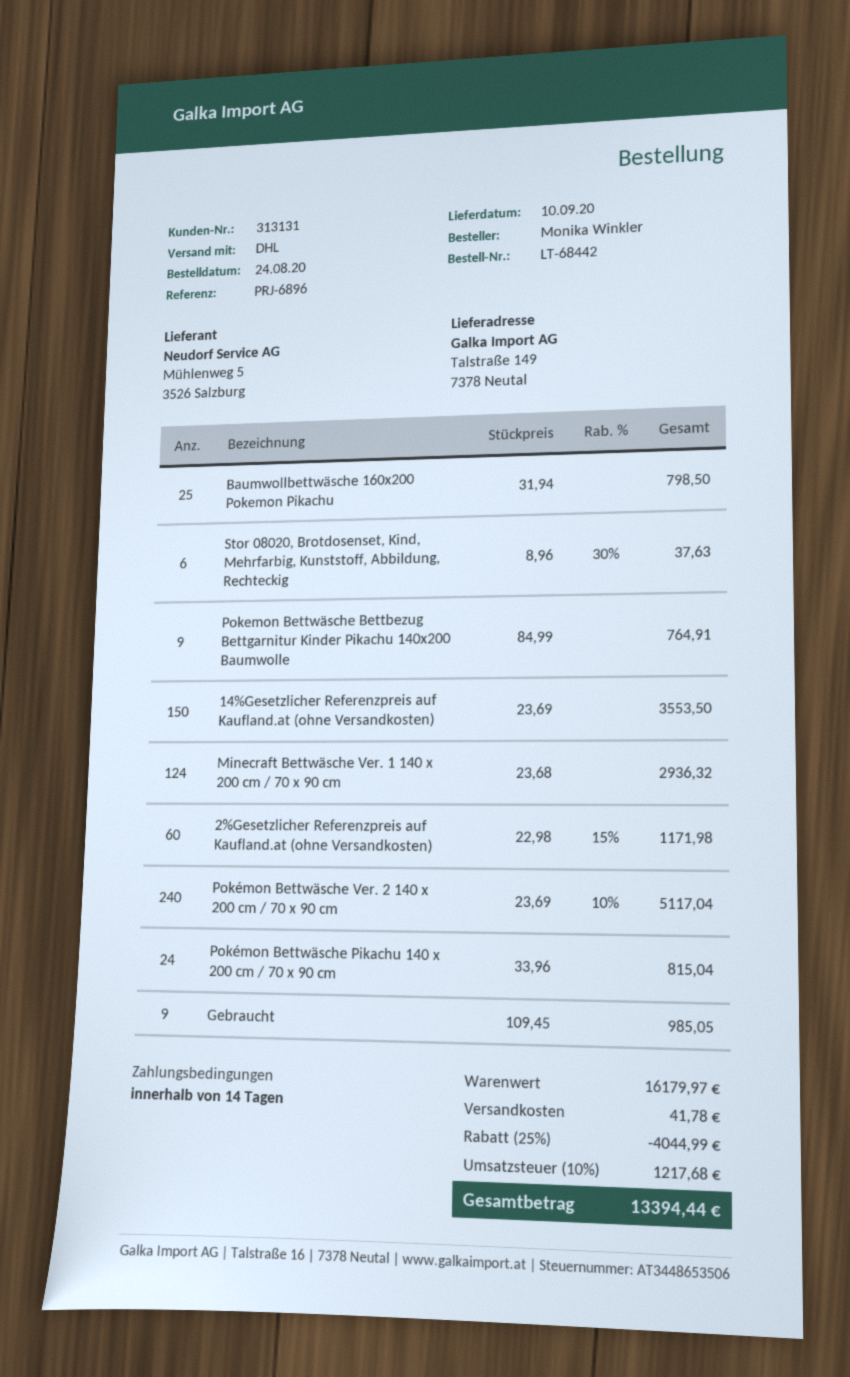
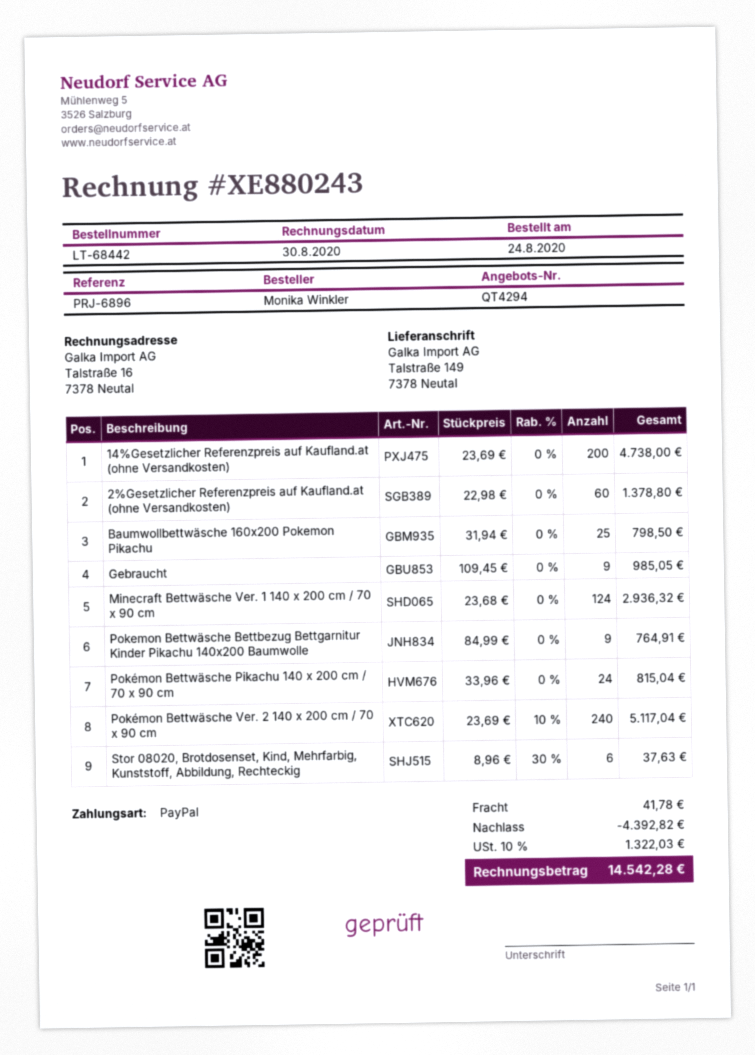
14%Gesetzlicher Referenzpreis auf Kaufland.at (ohne Versandkosten): 150 x 23.69 = 3553.50 -> 200 x 23.69 = 4738.00
2%Gesetzlicher Referenzpreis auf Kaufland.at (ohne Versandkosten): 60 x 22.98 - 15% = 1171.98 -> 60 x 22.98 = 1378.80
discount: 4044.99 -> 4392.82
tax: 10% = 1217.68 -> 10% = 1322.03
total: 13394.44 -> 14542.28

